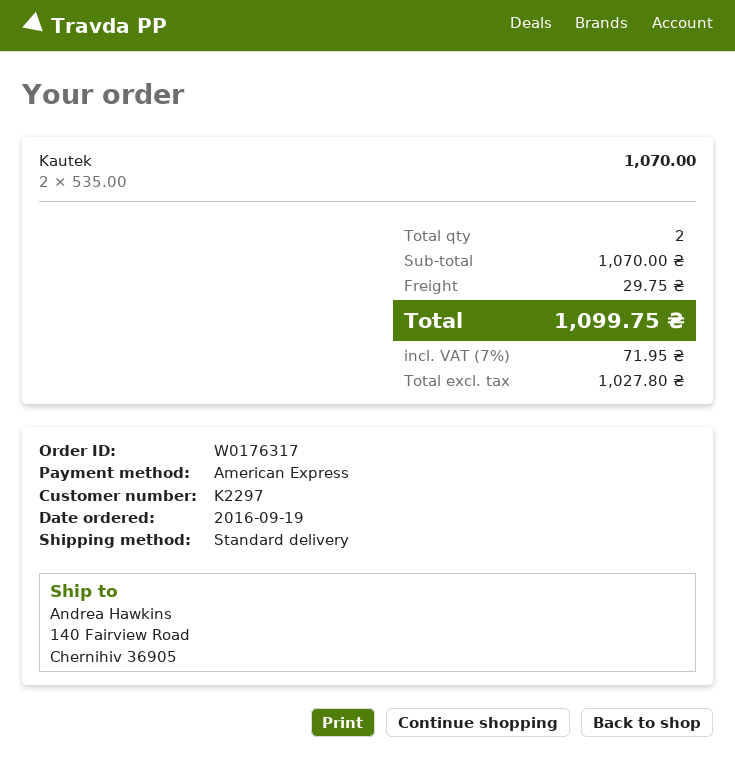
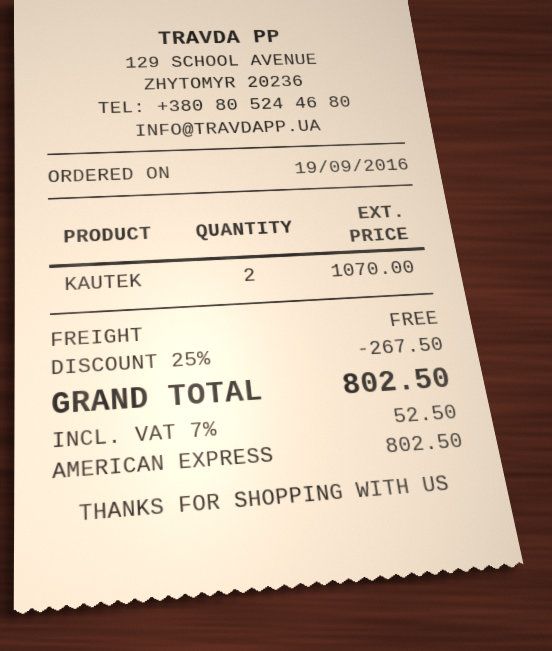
discount: none -> 25% = 267.50
shipping: 29.75 -> 0.00
tax: 7% = 71.95 -> 7% = 52.50
total: 1099.75 -> 802.50

